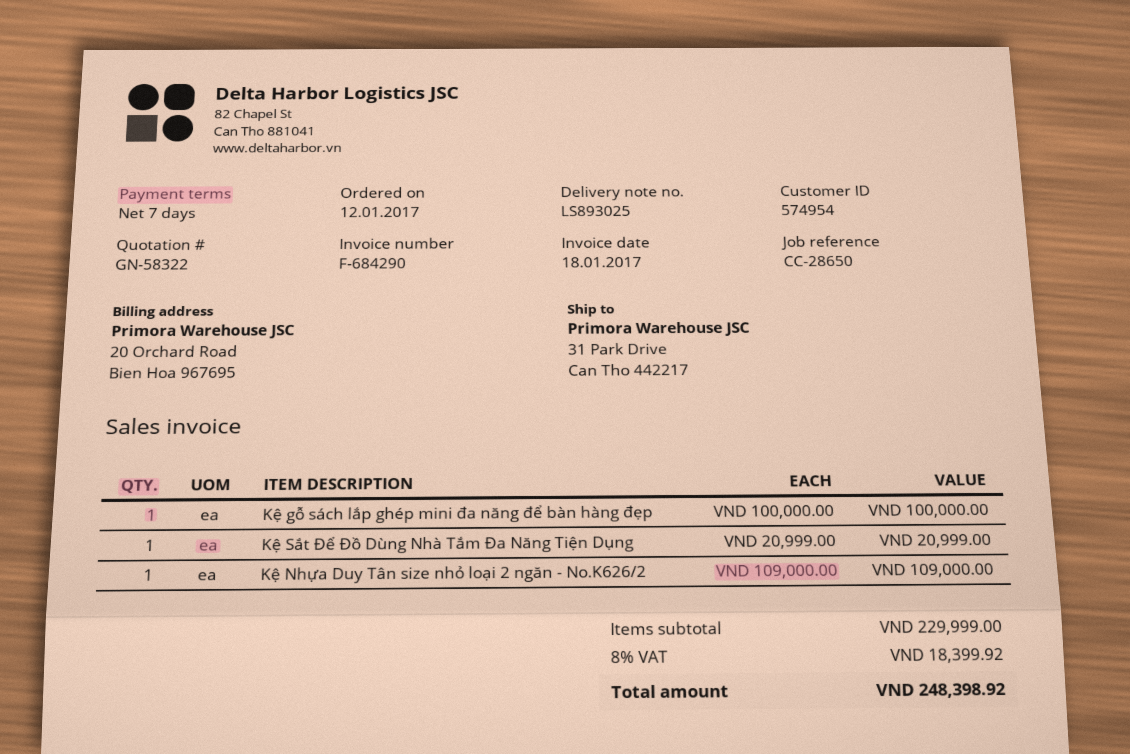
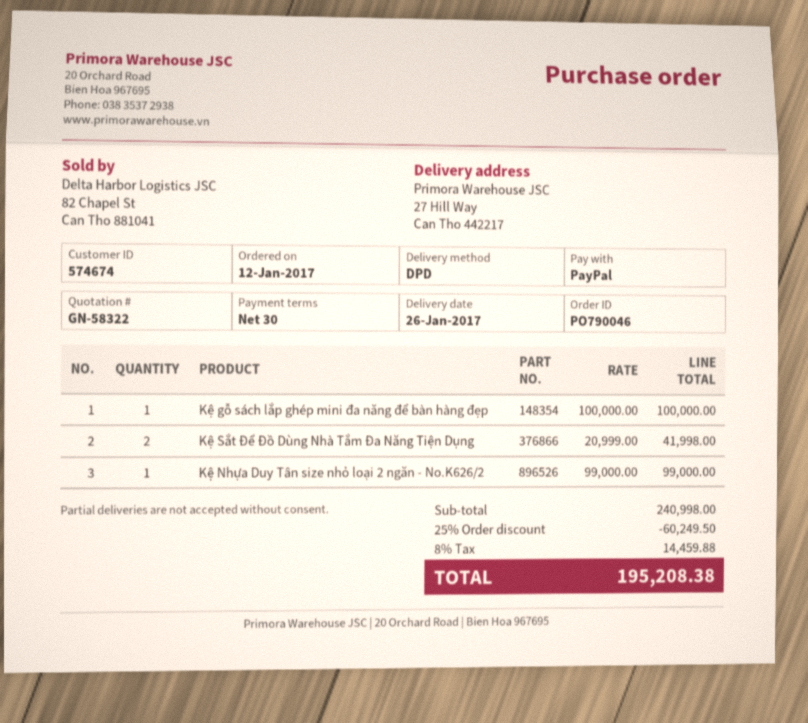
payment terms: 7 days -> 30 days
customer number: 574954 -> 574674
ship to: 31 Park Drive, Can Tho 442217 -> 27 Hill Way, Can Tho 442217
Kệ Sắt Để Đồ Dùng Nhà Tắm Đa Năng Tiện Dụng: 1 x 20999.00 = 20999.00 -> 2 x 20999.00 = 41998.00
Kệ Nhựa Duy Tân size nhỏ loại 2 ngăn - No.K626/2: 1 x 109000.00 = 109000.00 -> 1 x 99000.00 = 99000.00
subtotal: 229999.00 -> 240998.00
discount: none -> 25% = 60249.50
tax: 8% = 18399.92 -> 8% = 14459.88
total: 248398.92 -> 195208.38

